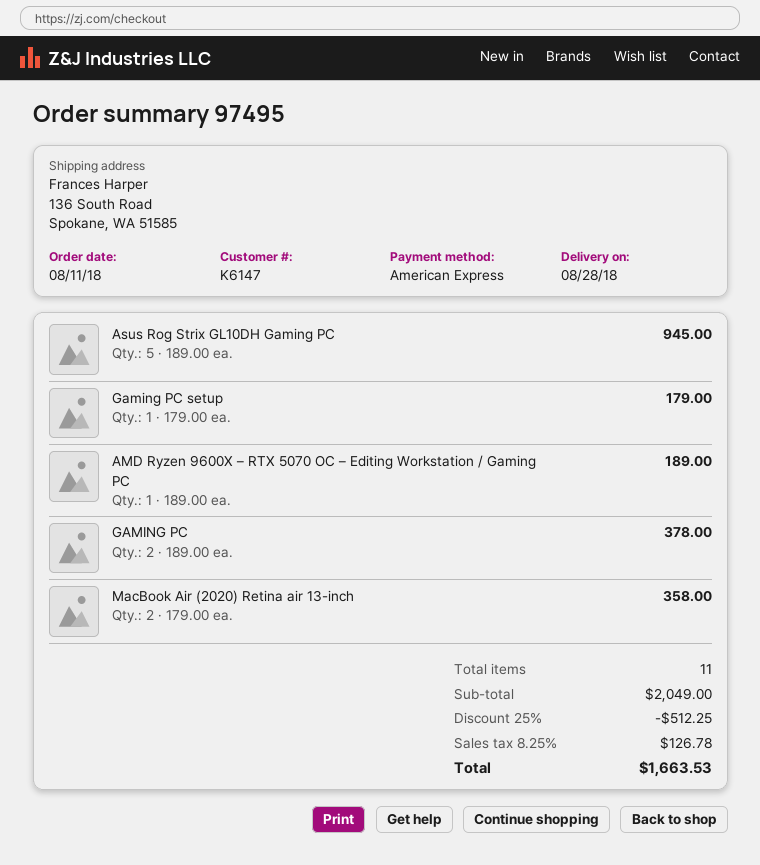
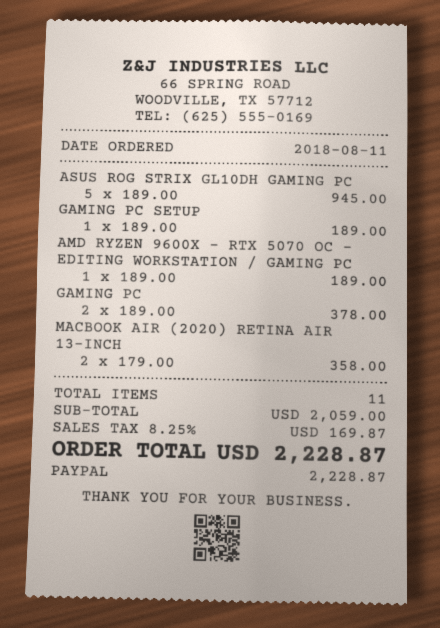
payment method: American Express -> PayPal
Gaming PC setup: 1 x 179.00 = 179.00 -> 1 x 189.00 = 189.00
subtotal: 2049.00 -> 2059.00
discount: 25% = 512.25 -> none
tax: 8.25% = 126.78 -> 8.25% = 169.87
total: 1663.53 -> 2228.87

